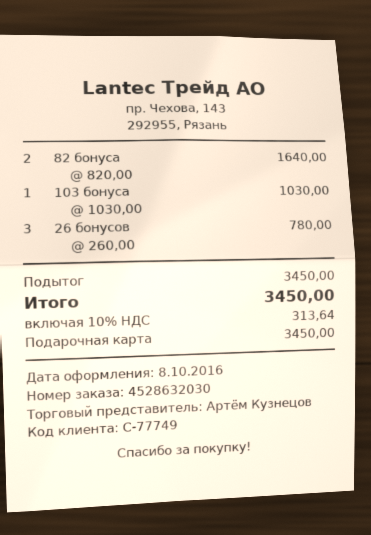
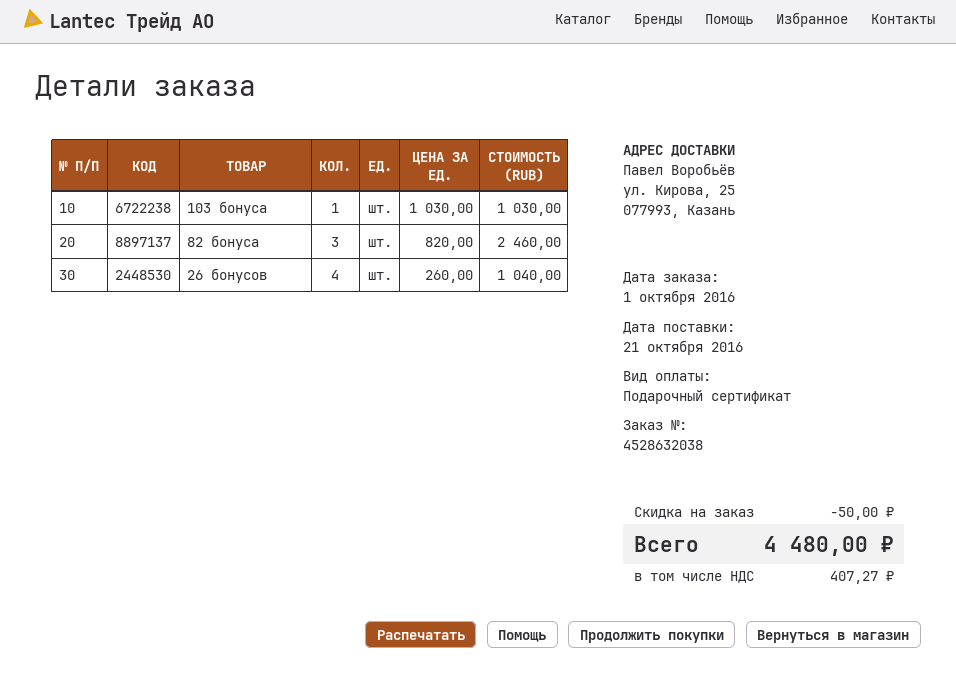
order number: 4528632030 -> 4528632038
order date: 2016-10-08 -> 2016-10-01
82 бонуса: 2 x 820.00 = 1640.00 -> 3 x 820.00 = 2460.00
26 бонусов: 3 x 260.00 = 780.00 -> 4 x 260.00 = 1040.00
discount: none -> 50.00
tax: 313.64 -> 407.27
total: 3450.00 -> 4480.00

